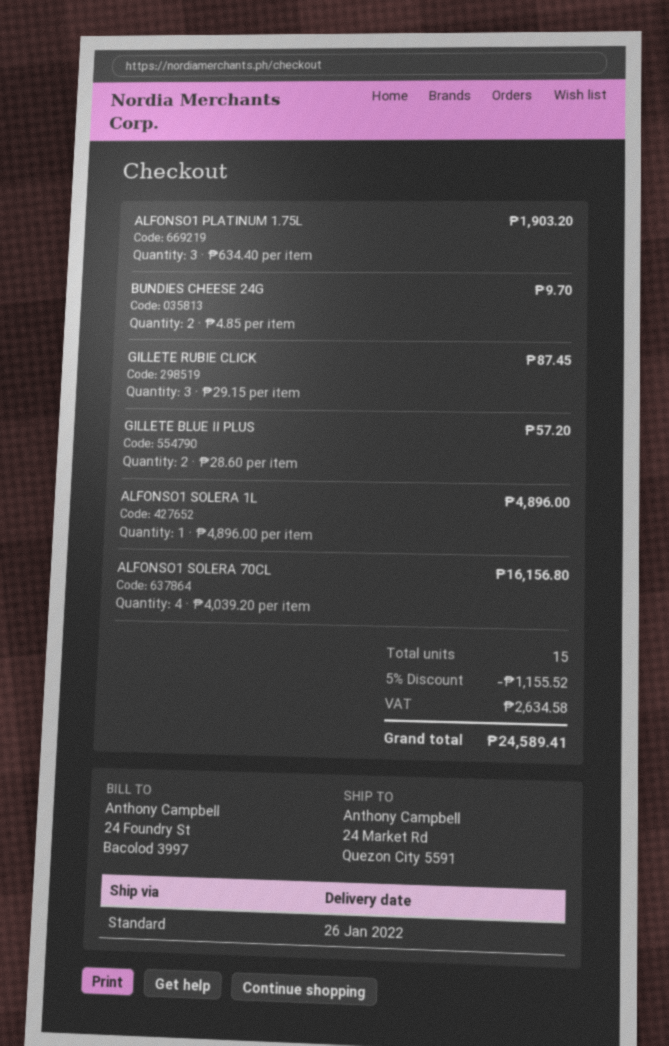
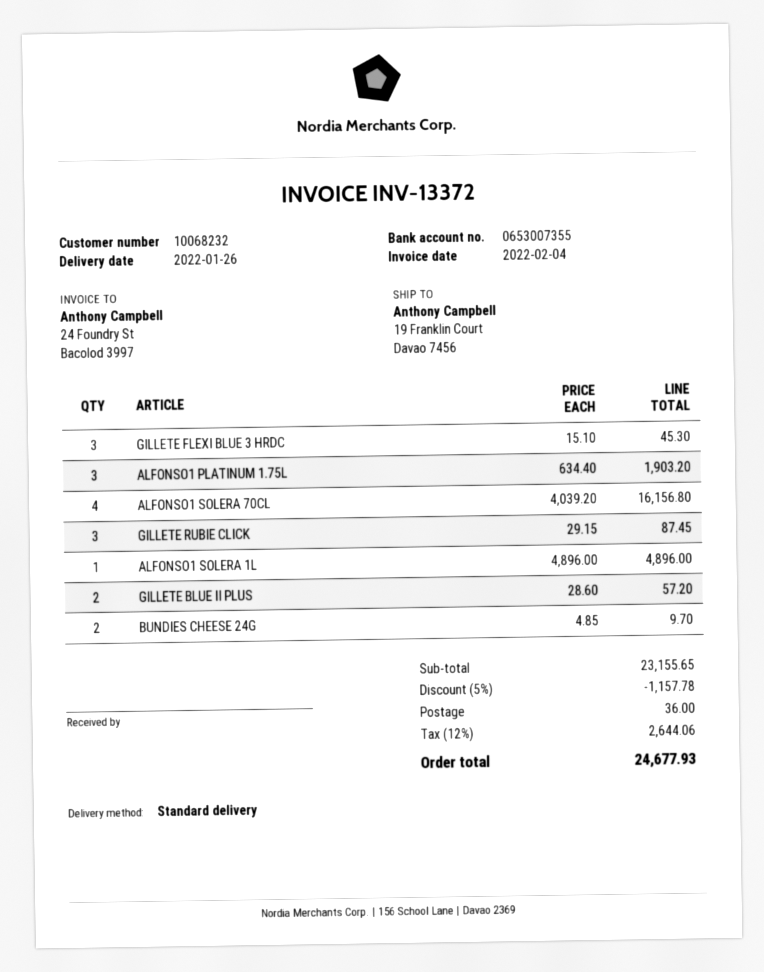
ship to: 24 Market Rd, Quezon City 5591 -> 19 Franklin Court, Davao 7456
GILLETE FLEXI BLUE 3 HRDC: none -> 3 x 15.10 = 45.30
discount: 5% = 1155.52 -> 5% = 1157.78
shipping: none -> 36.00
tax: 2634.58 -> 2644.06
total: 24589.41 -> 24677.93

